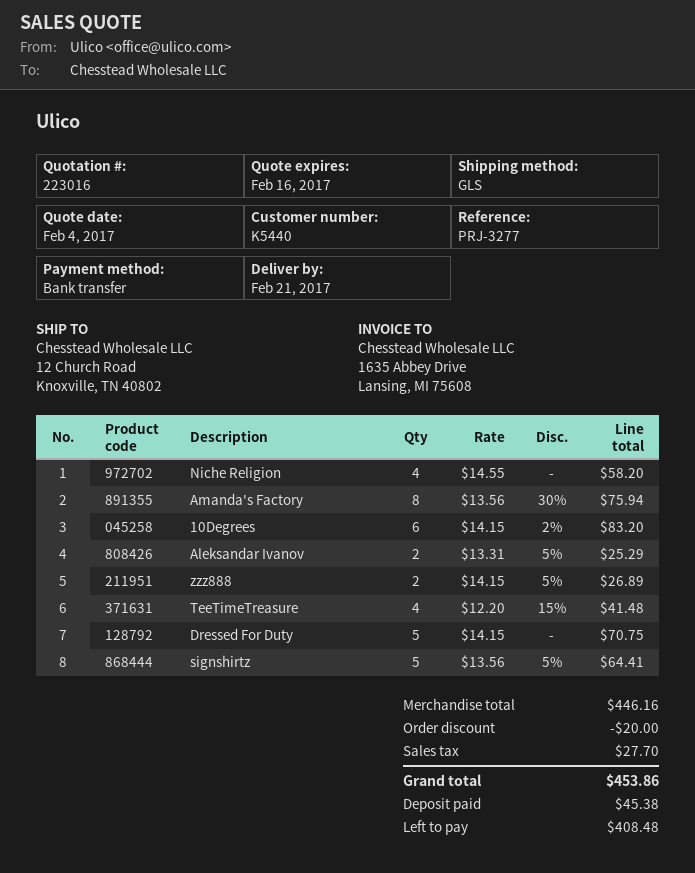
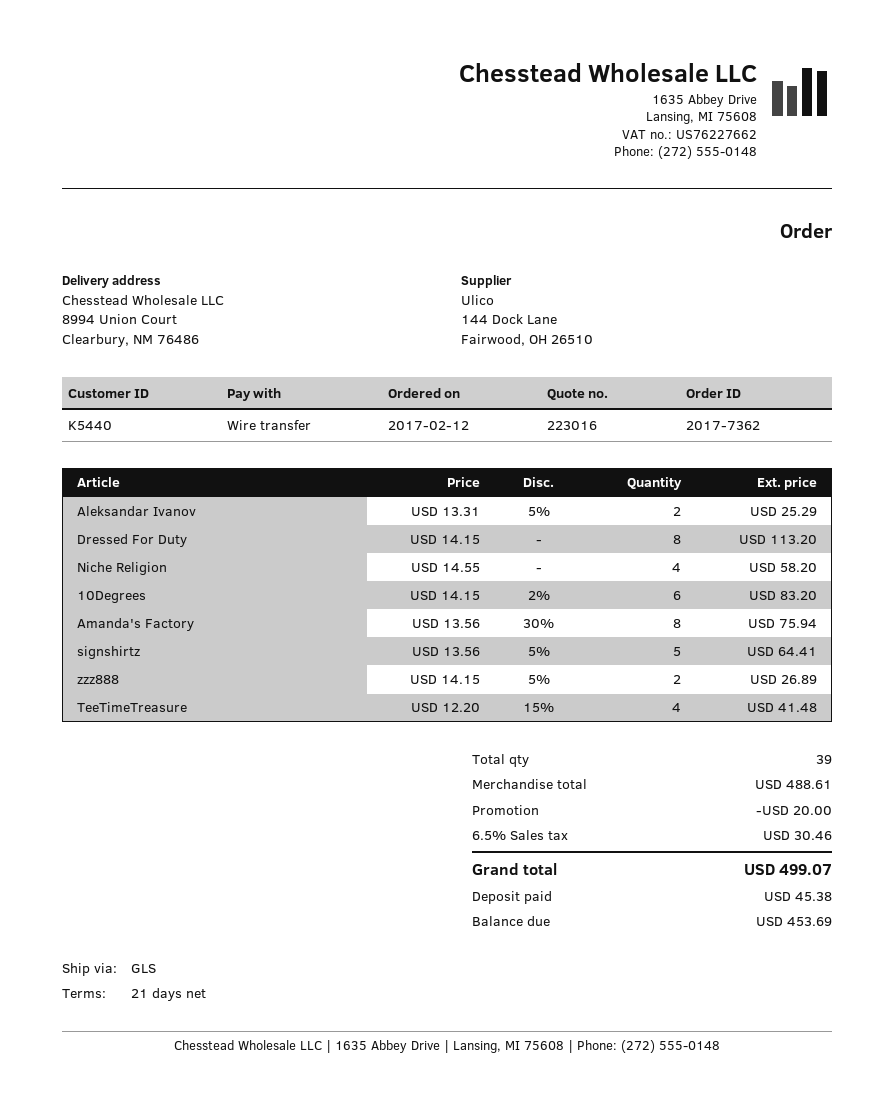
ship to: 12 Church Road, Knoxville, TN 40802 -> 8994 Union Court, Clearbury, NM 76486
Dressed For Duty: 5 x 14.15 = 70.75 -> 8 x 14.15 = 113.20
subtotal: 446.16 -> 488.61
tax: 27.70 -> 30.46
total: 453.86 -> 499.07
balance: 408.48 -> 453.69

